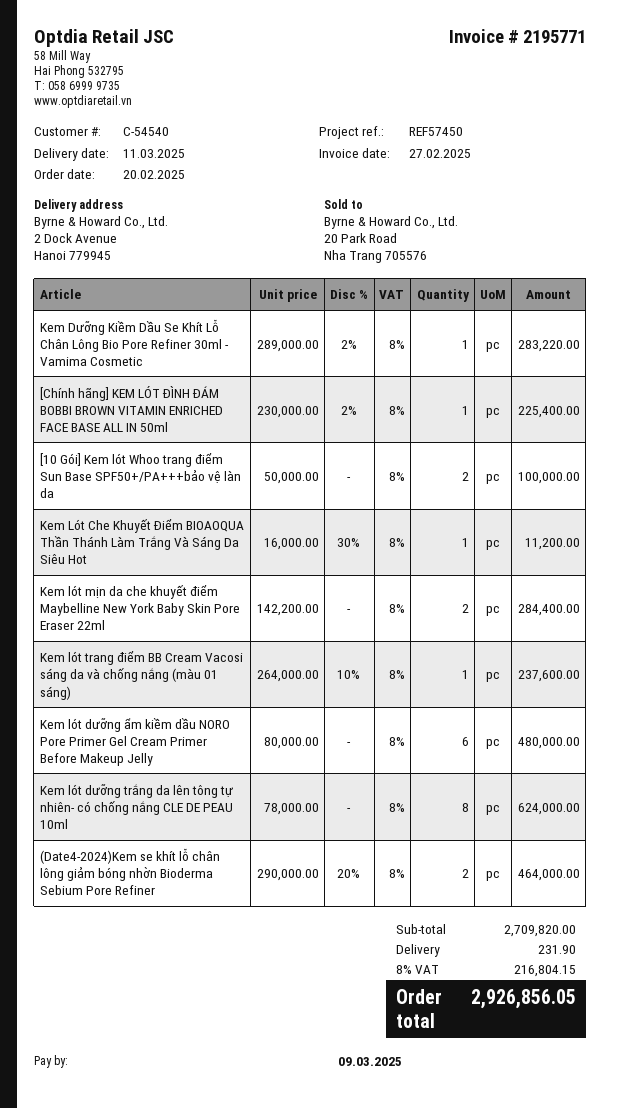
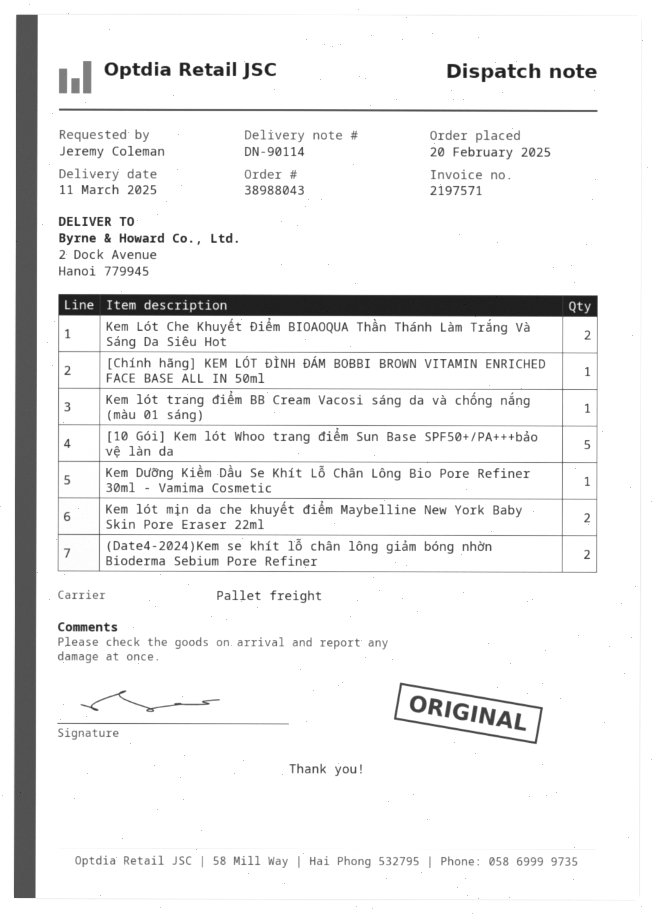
invoice number: 2195771 -> 2197571
[10 Gói] Kem lót Whoo trang điểm Sun Base SPF50+/PA+++bảo vệ làn da: 2 -> 5
Kem Lót Che Khuyết Điểm BIOAOQUA Thần Thánh Làm Trắng Và Sáng Da Siêu Hot: 1 -> 2
Kem lót dưỡng ẩm kiềm dầu NORO Pore Primer Gel Cream Primer Before Makeup Jelly: 6 -> none
Kem lót dưỡng trắng da lên tông tự nhiên- có chống nắng CLE DE PEAU 10ml: 8 -> none

